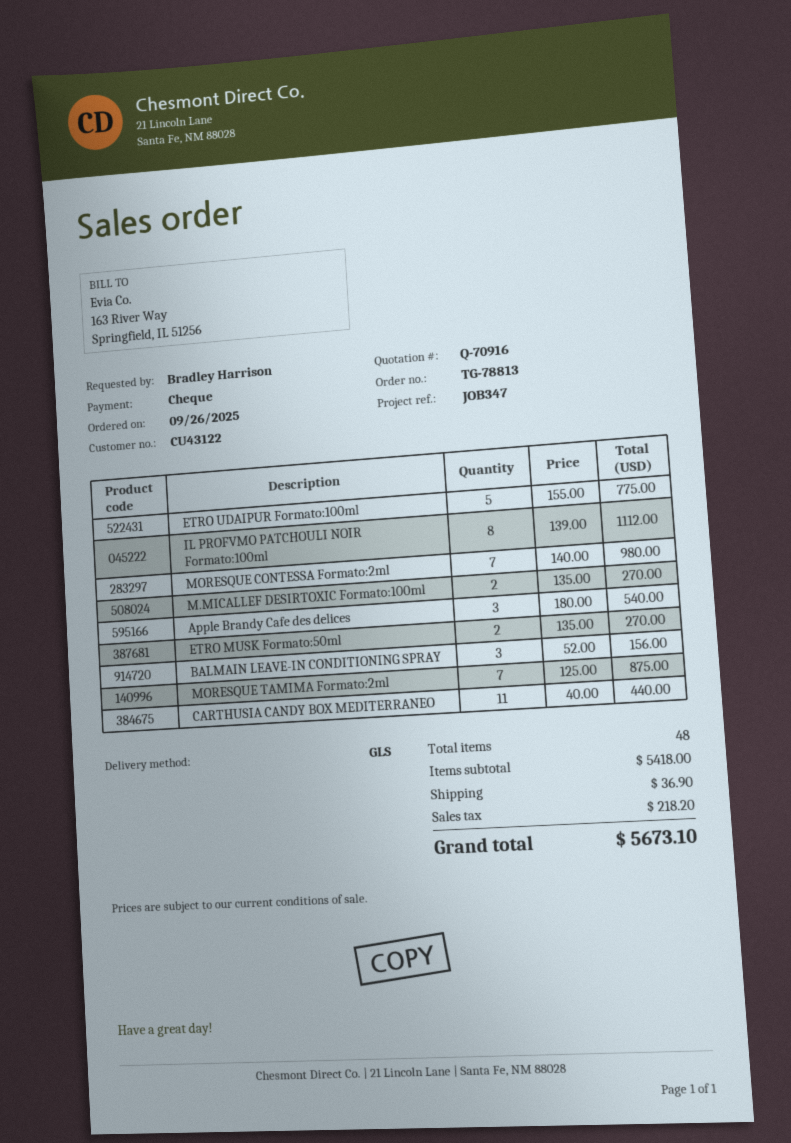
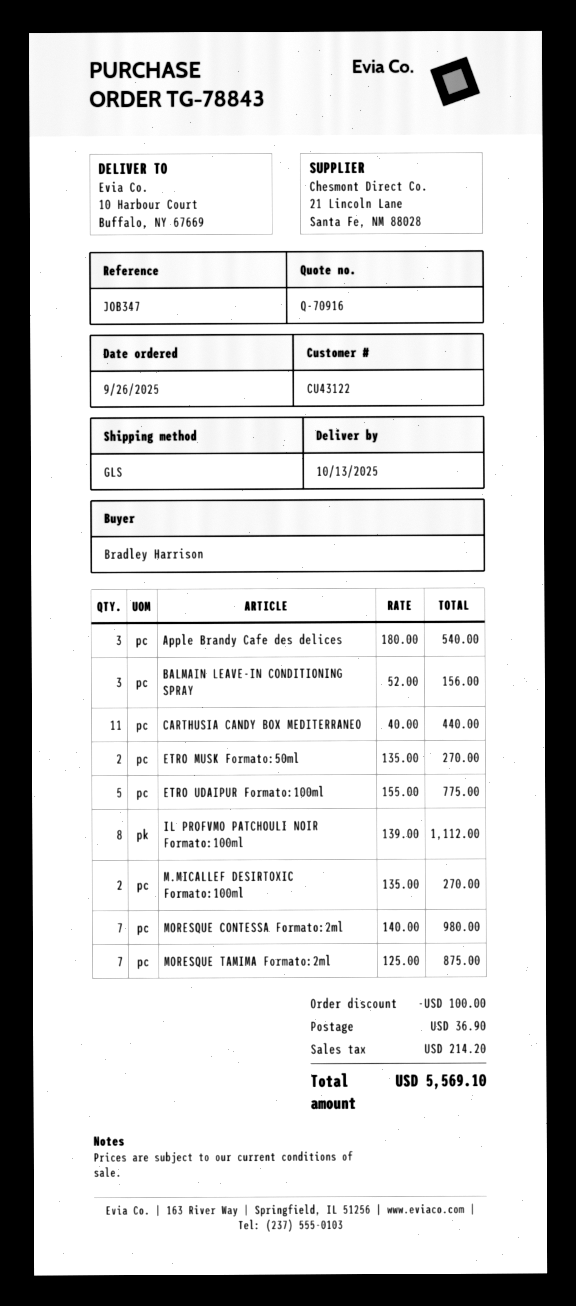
order number: TG-78813 -> TG-78843
discount: none -> 100.00
tax: 218.20 -> 214.20
total: 5673.10 -> 5569.10

